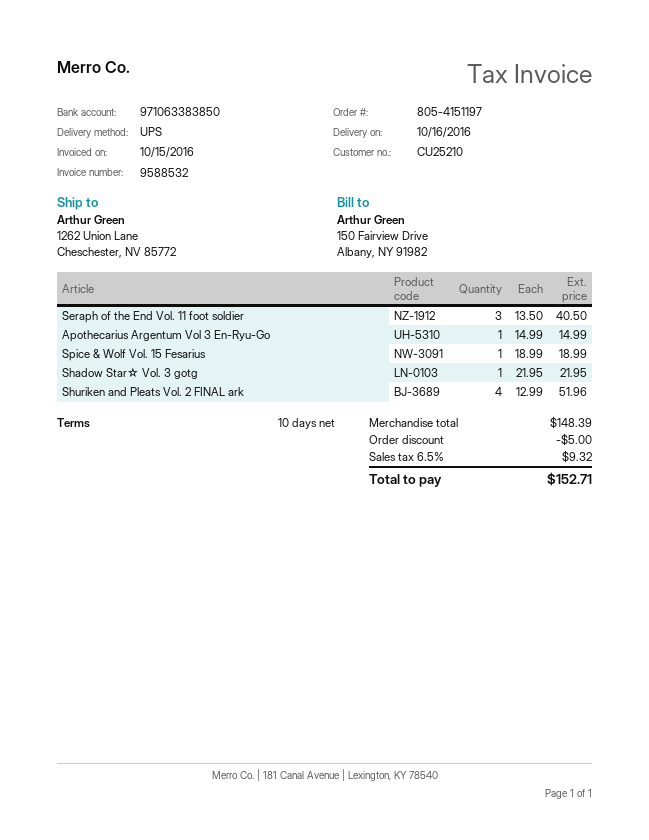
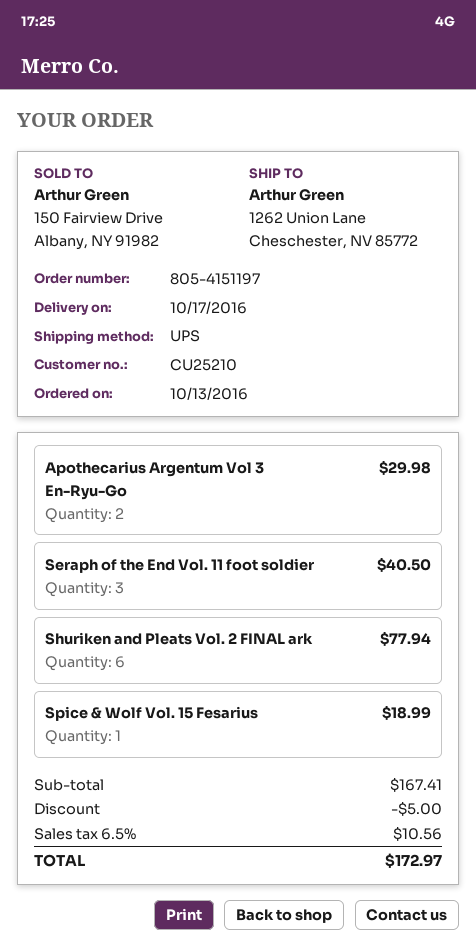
delivery date: 2016-10-16 -> 2016-10-17
Apothecarius Argentum Vol 3 En-Ryu-Go: 1 for 14.99 -> 2 for 29.98
Shadow Star☆ Vol. 3 gotg: 1 for 21.95 -> none
Shuriken and Pleats Vol. 2 FINAL ark: 4 for 51.96 -> 6 for 77.94
subtotal: 148.39 -> 167.41
tax: 6.5% = 9.32 -> 6.5% = 10.56
total: 152.71 -> 172.97

